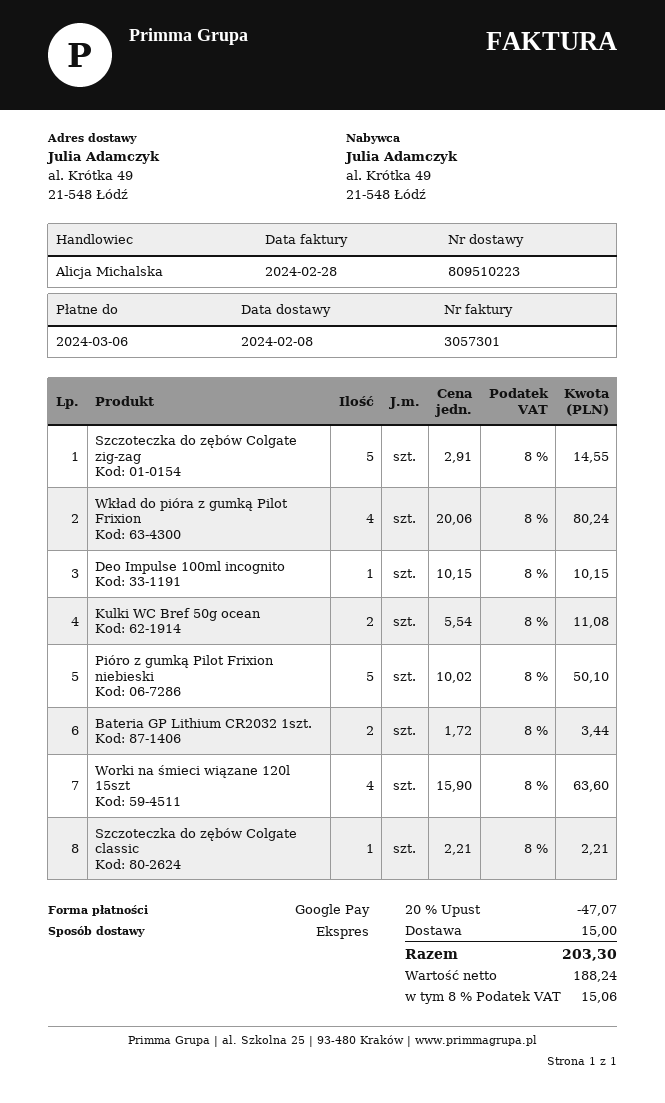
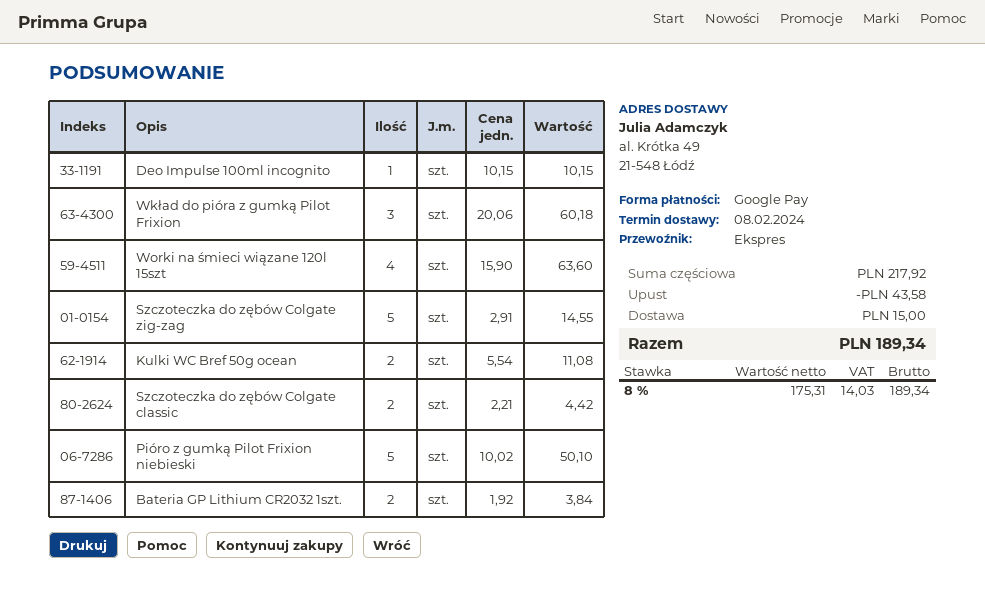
Wkład do pióra z gumką Pilot Frixion: 4 x 20.06 = 80.24 -> 3 x 20.06 = 60.18
Bateria GP Lithium CR2032 1szt.: 2 x 1.72 = 3.44 -> 2 x 1.92 = 3.84
Szczoteczka do zębów Colgate classic: 1 x 2.21 = 2.21 -> 2 x 2.21 = 4.42
discount: 47.07 -> 43.58
net: 188.24 -> 175.31
tax: 8% = 15.06 -> 8% = 14.03
total: 203.30 -> 189.34

